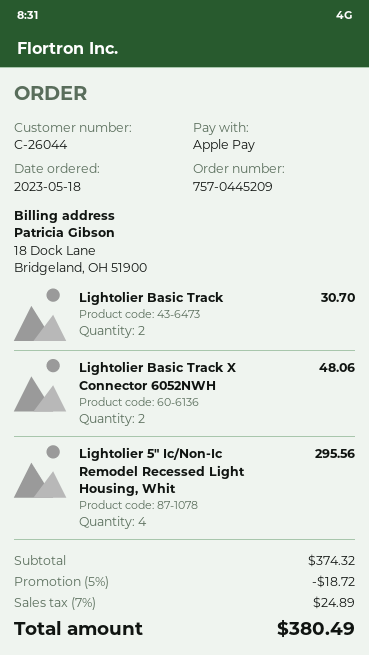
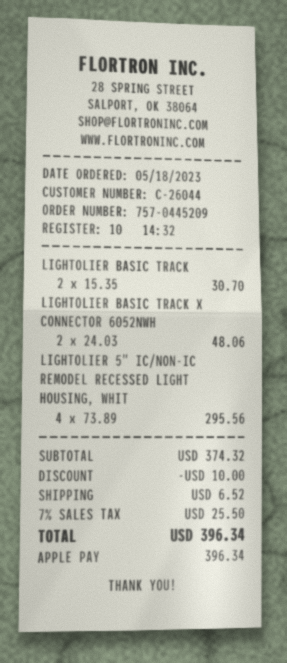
discount: 18.72 -> 10.00
shipping: none -> 6.52
tax: 7% = 24.89 -> 7% = 25.50
total: 380.49 -> 396.34

